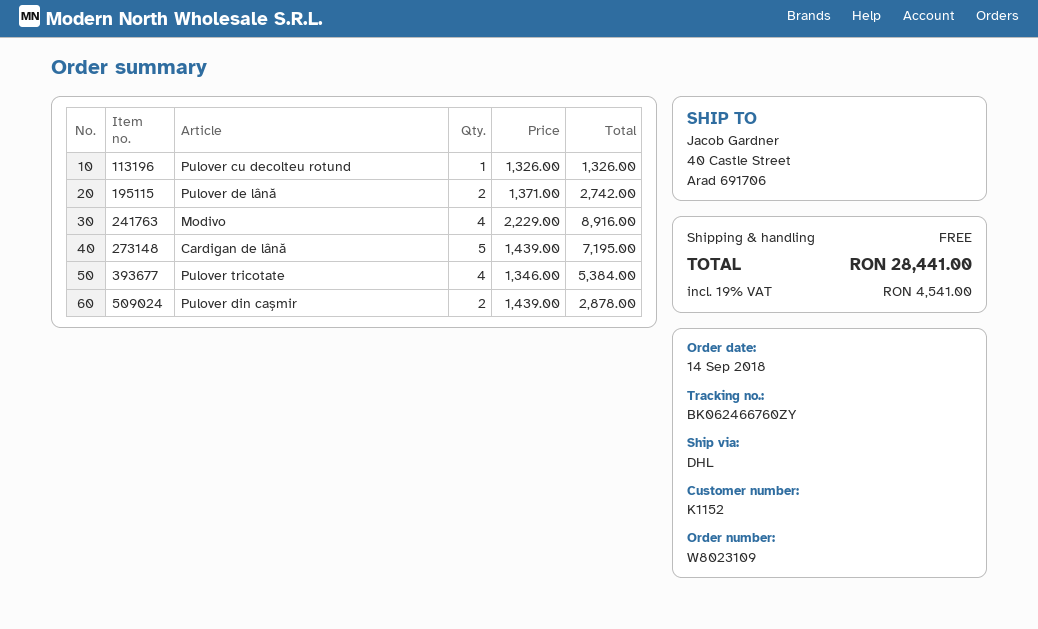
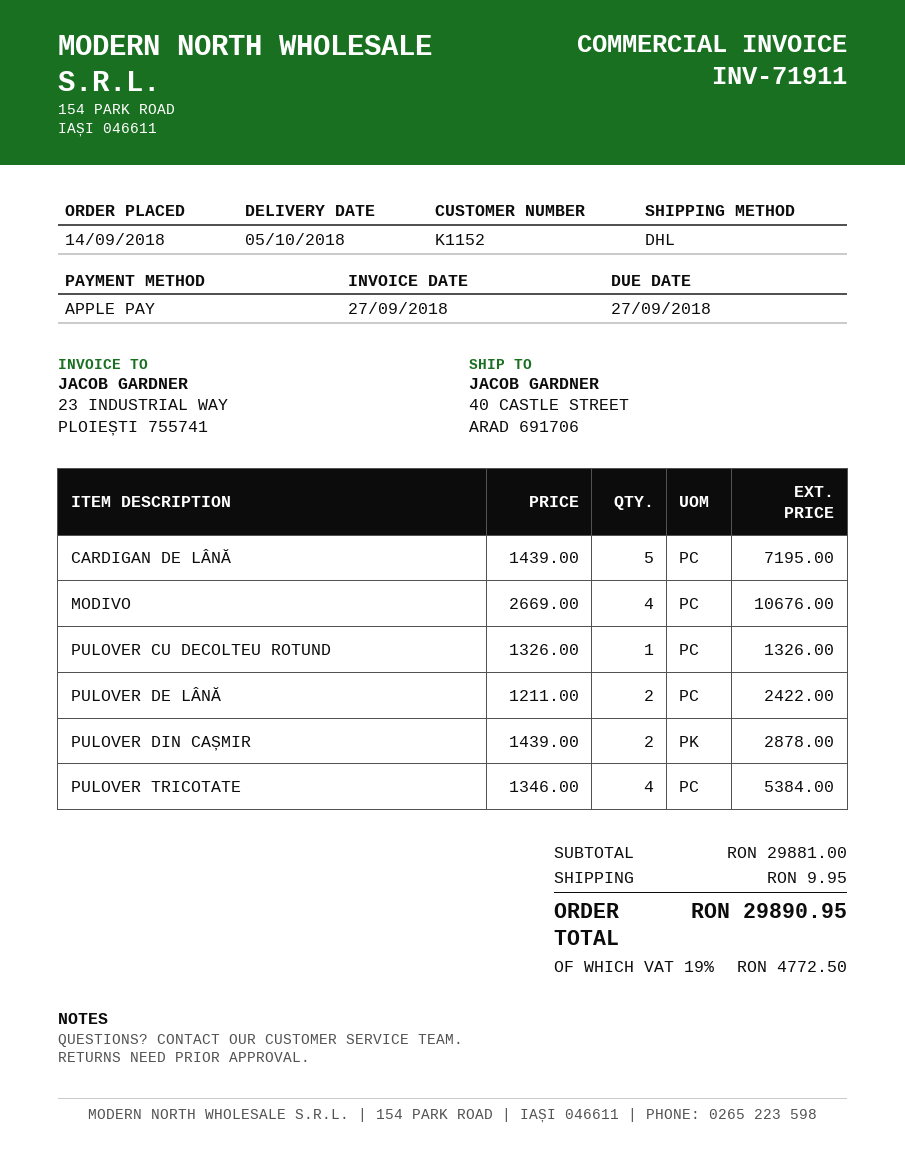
Pulover de lână: 2 x 1371.00 = 2742.00 -> 2 x 1211.00 = 2422.00
Modivo: 4 x 2229.00 = 8916.00 -> 4 x 2669.00 = 10676.00
shipping: 0.00 -> 9.95
tax: 19% = 4541.00 -> 19% = 4772.50
total: 28441.00 -> 29890.95

